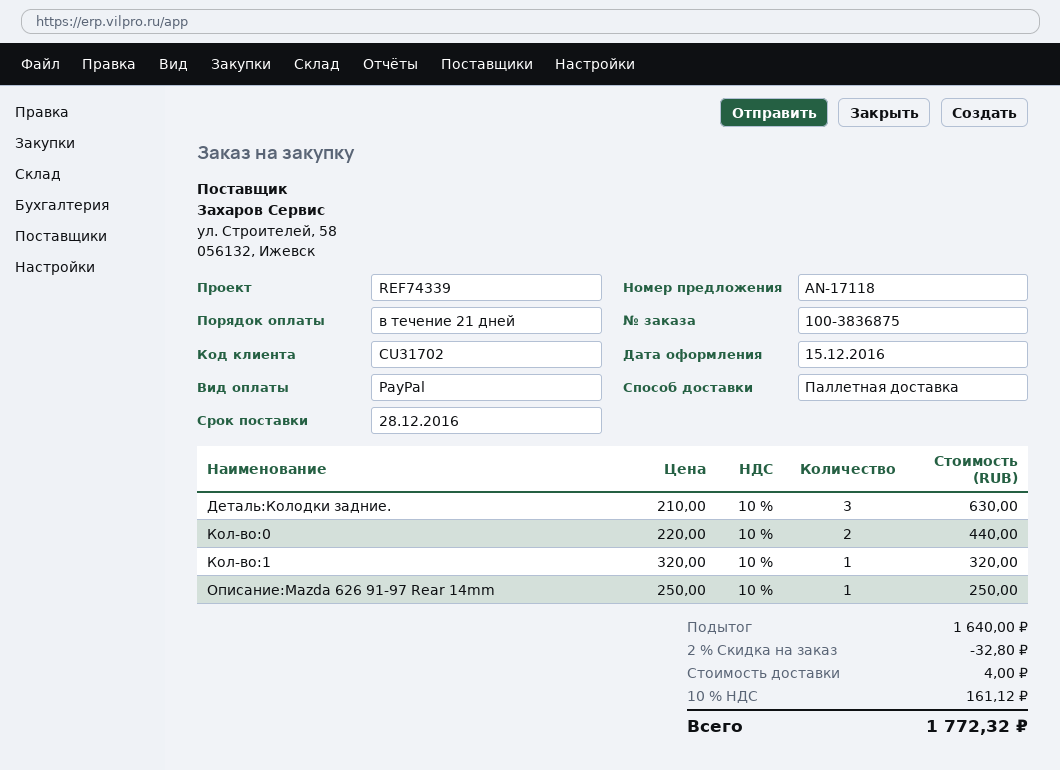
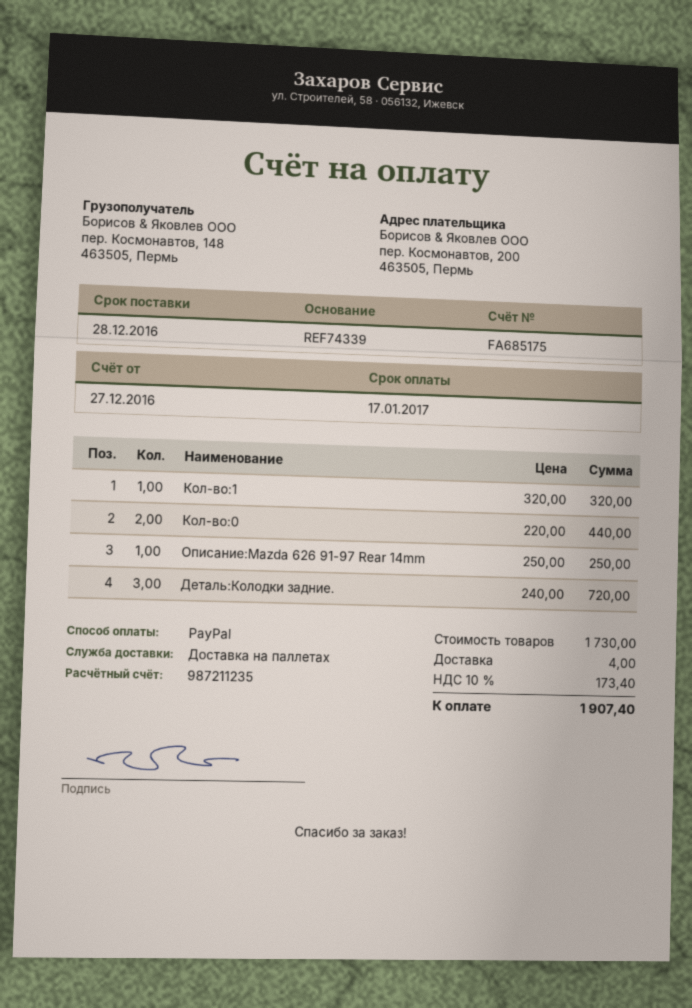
Деталь:Колодки задние.: 3 x 210.00 = 630.00 -> 3 x 240.00 = 720.00
subtotal: 1640.00 -> 1730.00
discount: 2% = 32.80 -> none
tax: 10% = 161.12 -> 10% = 173.40
total: 1772.32 -> 1907.40

